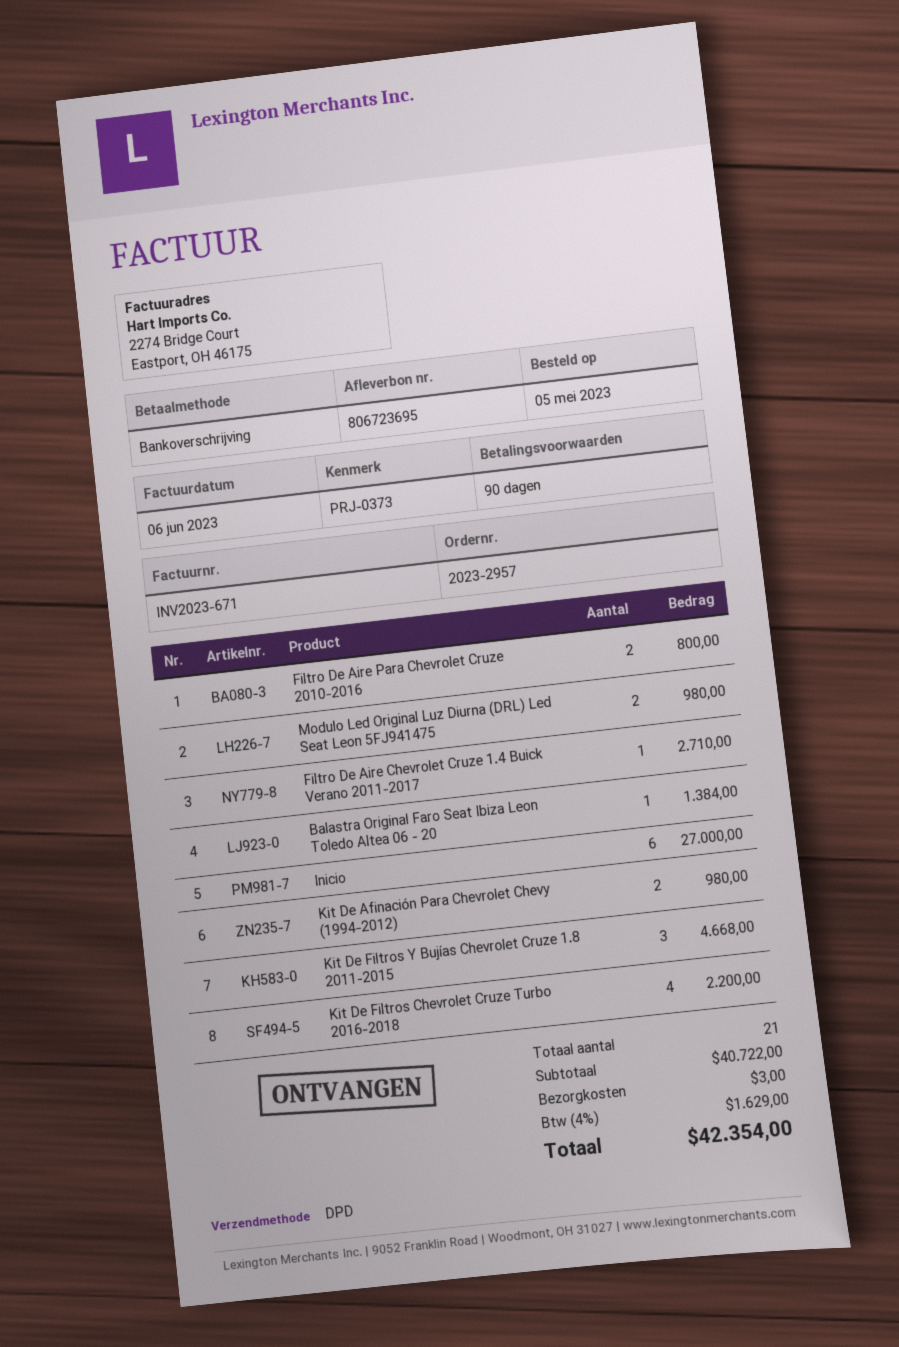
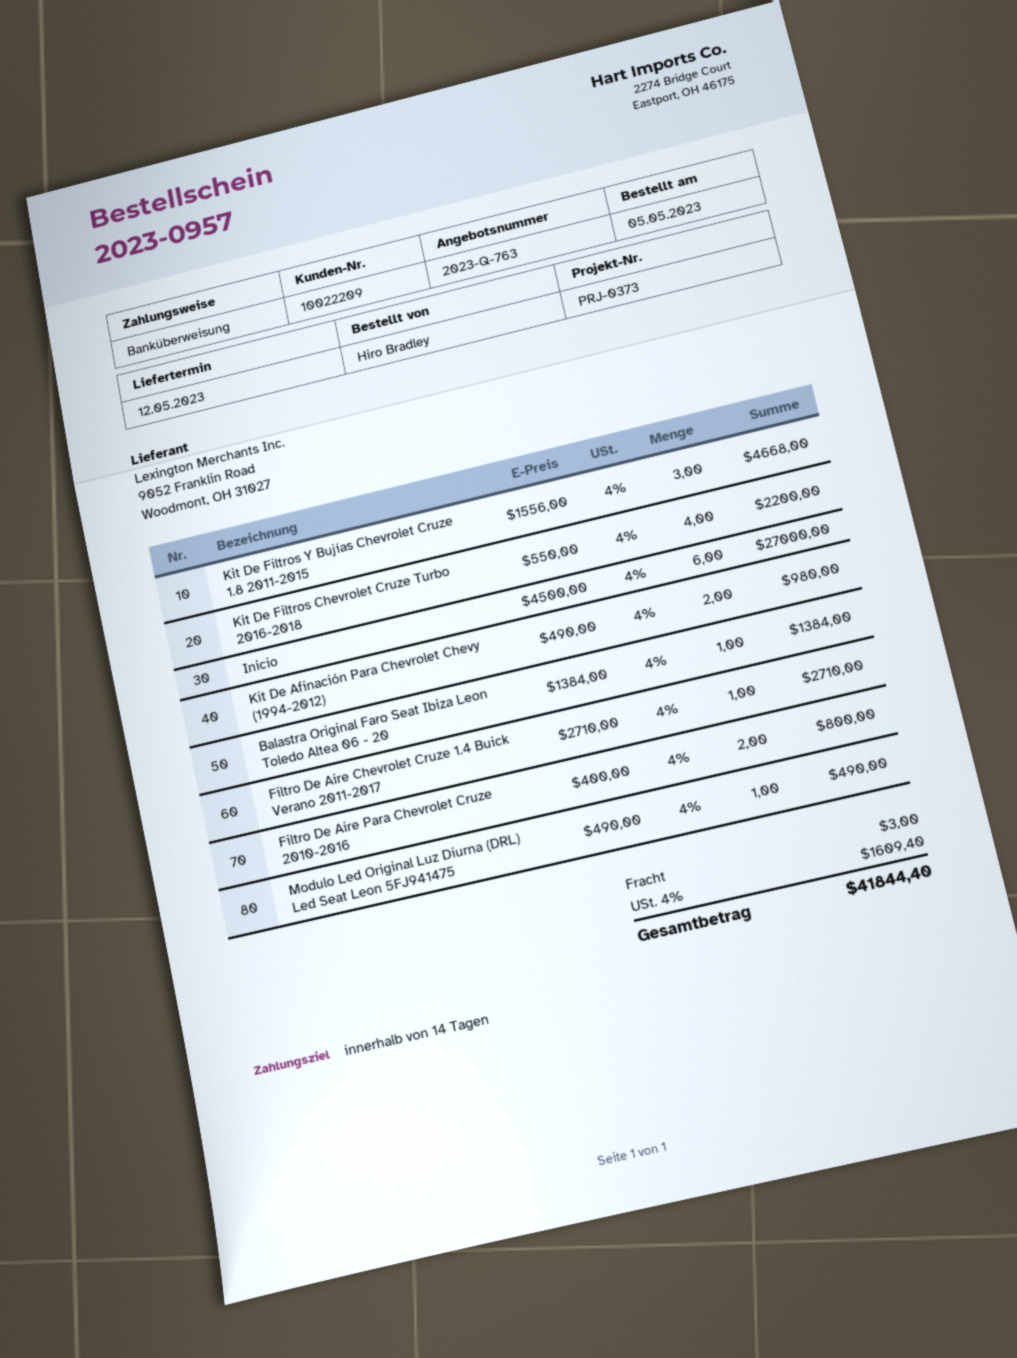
order number: 2023-2957 -> 2023-0957
payment terms: 90 days -> 14 days
Modulo Led Original Luz Diurna (DRL) Led Seat Leon 5FJ941475: 2 for 980.00 -> 1 for 490.00
tax: 4% = 1629.00 -> 4% = 1609.40
total: 42354.00 -> 41844.40

